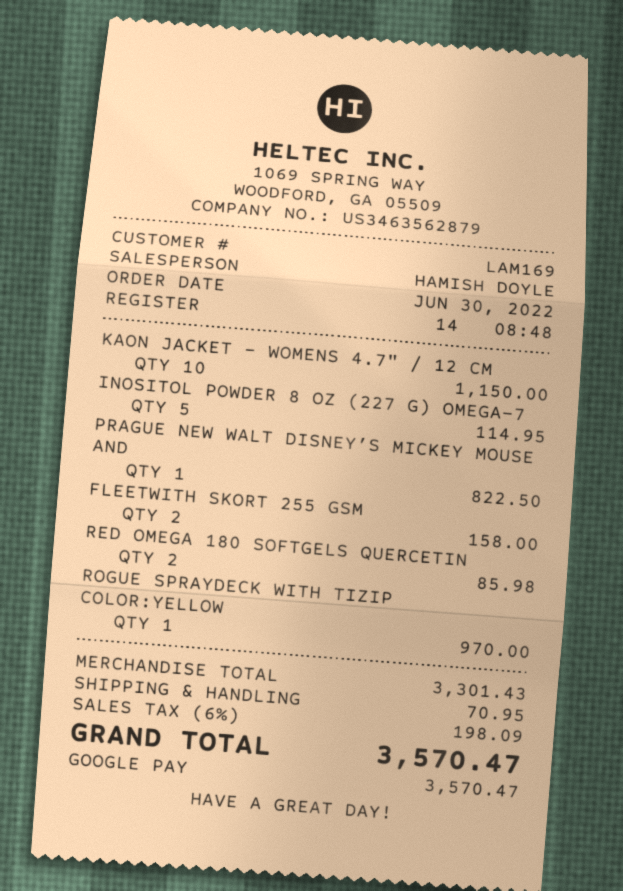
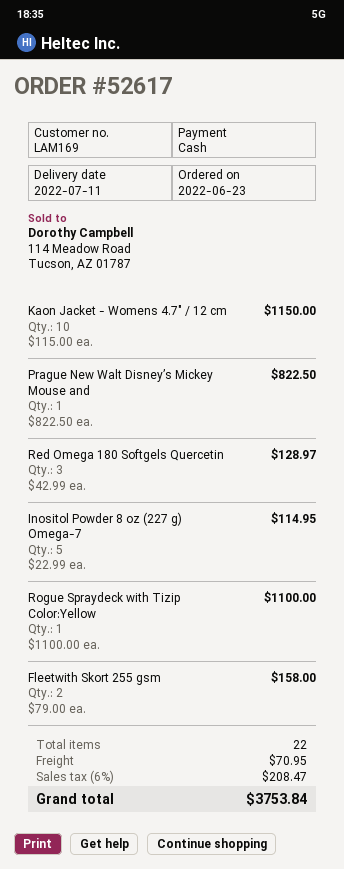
order date: 2022-06-30 -> 2022-06-23
payment method: Google Pay -> cash
RED OMEGA 180 SOFTGELS QUERCETIN: 2 for 85.98 -> 3 for 128.97
ROGUE SPRAYDECK WITH TIZIP COLOR:YELLOW: 1 for 970.00 -> 1 for 1100.00
tax: 6% = 198.09 -> 6% = 208.47
total: 3570.47 -> 3753.84

